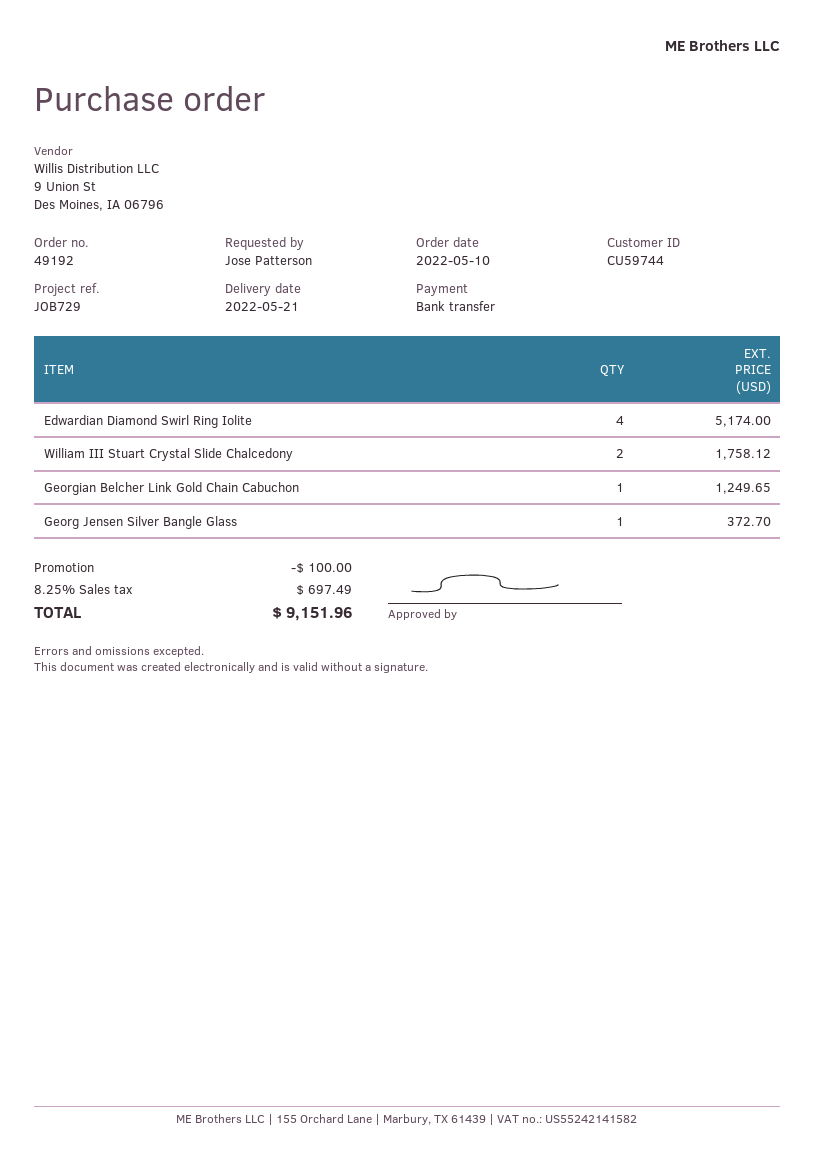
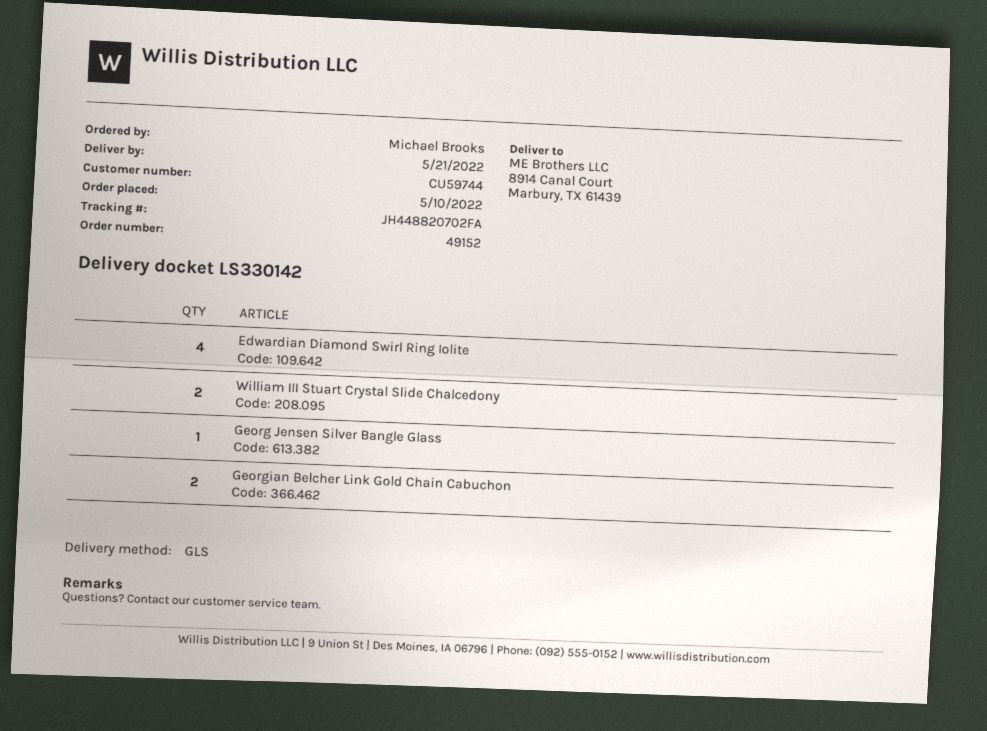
order number: 49192 -> 49152
ordered by: Jose Patterson -> Michael Brooks
Georgian Belcher Link Gold Chain Cabuchon: 1 -> 2

